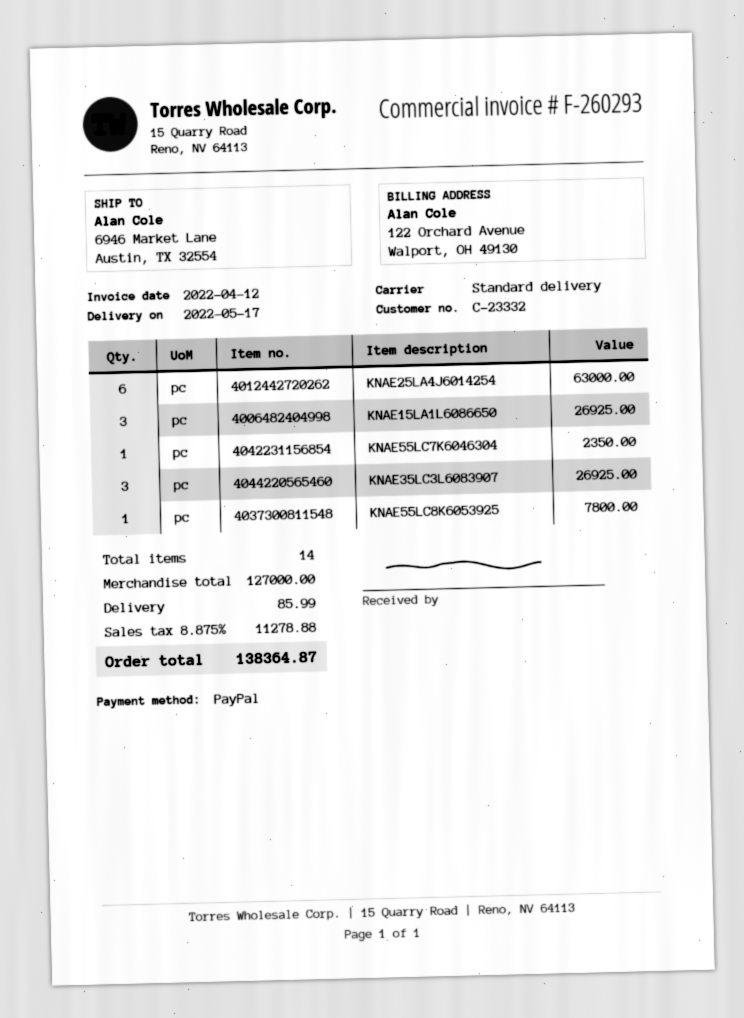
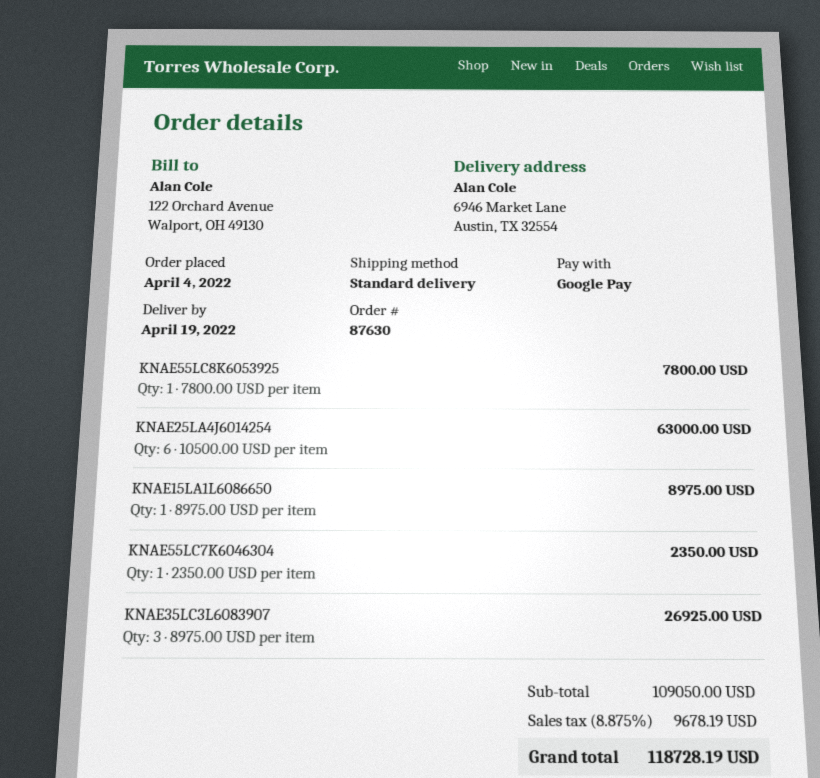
delivery date: 2022-05-17 -> 2022-04-19
payment method: PayPal -> Google Pay
KNAE15LA1L6086650: 3 for 26925.00 -> 1 for 8975.00
subtotal: 127000.00 -> 109050.00
shipping: 85.99 -> none
tax: 8.875% = 11278.88 -> 8.875% = 9678.19
total: 138364.87 -> 118728.19

